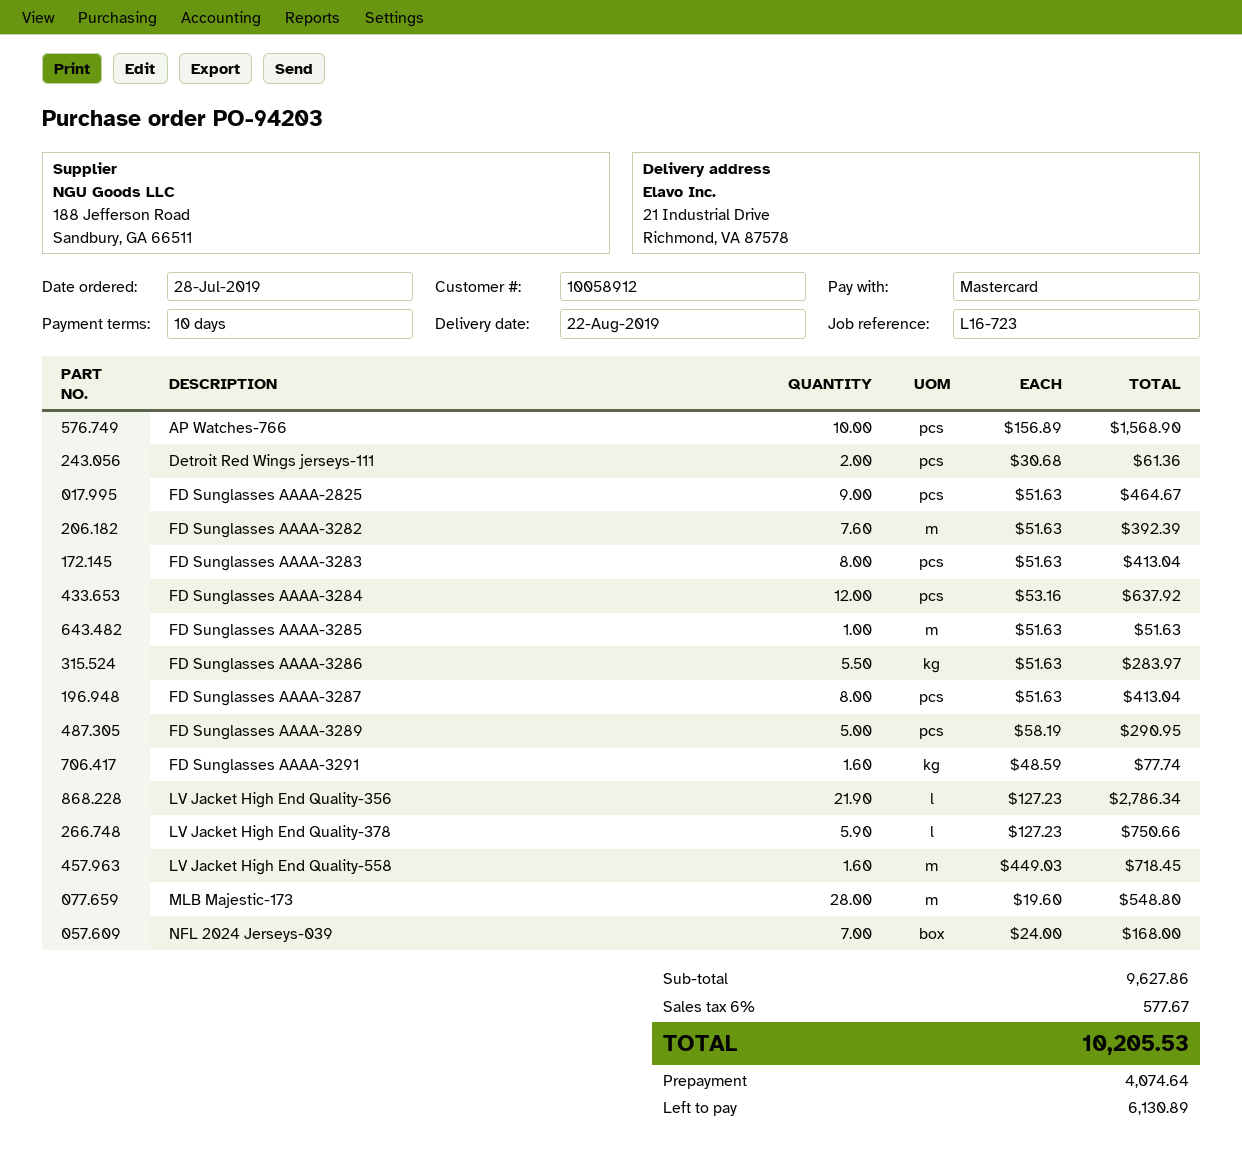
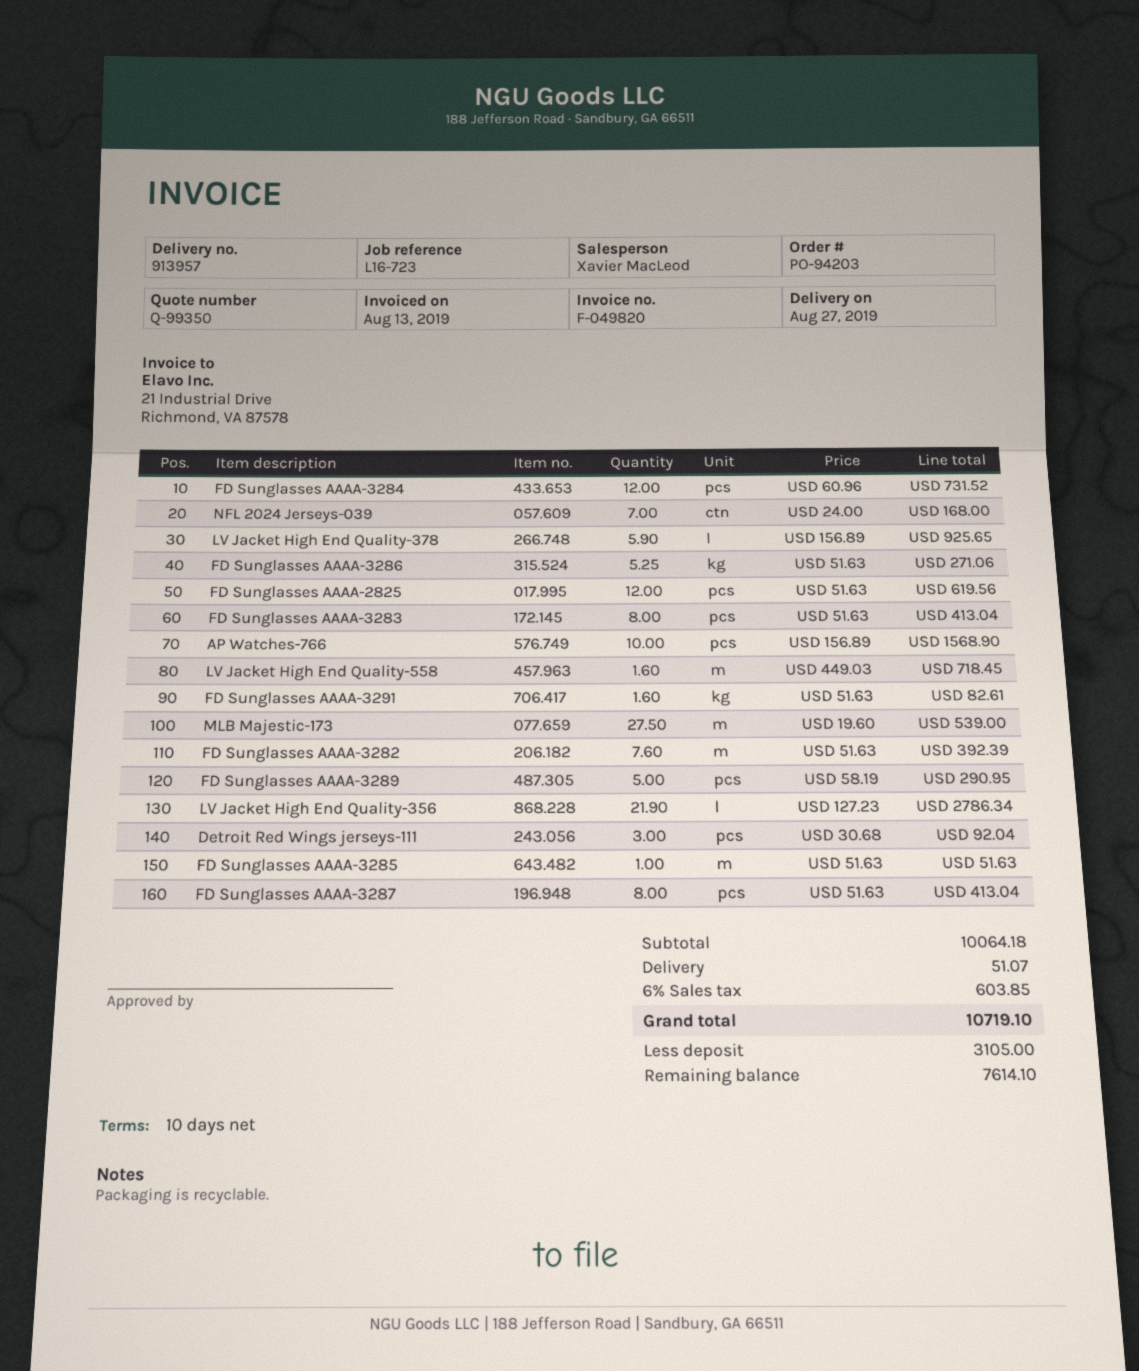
delivery date: 2019-08-22 -> 2019-08-27
Detroit Red Wings jerseys-111: 2 x 30.68 = 61.36 -> 3 x 30.68 = 92.04
FD Sunglasses AAAA-2825: 9 x 51.63 = 464.67 -> 12 x 51.63 = 619.56
FD Sunglasses AAAA-3284: 12 x 53.16 = 637.92 -> 12 x 60.96 = 731.52
FD Sunglasses AAAA-3286: 5.5 x 51.63 = 283.97 -> 5.25 x 51.63 = 271.06
FD Sunglasses AAAA-3291: 1.6 x 48.59 = 77.74 -> 1.6 x 51.63 = 82.61
LV Jacket High End Quality-378: 5.9 x 127.23 = 750.66 -> 5.9 x 156.89 = 925.65
MLB Majestic-173: 28 x 19.60 = 548.80 -> 27.5 x 19.60 = 539.00
subtotal: 9627.86 -> 10064.18
shipping: none -> 51.07
tax: 6% = 577.67 -> 6% = 603.85
total: 10205.53 -> 10719.10
deposit: 4074.64 -> 3105.00
balance: 6130.89 -> 7614.10

